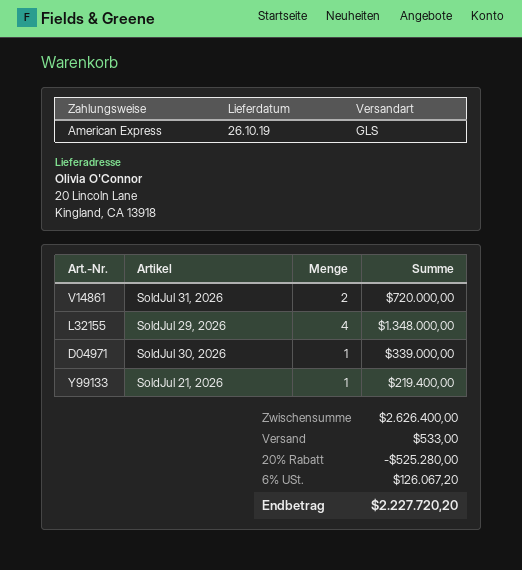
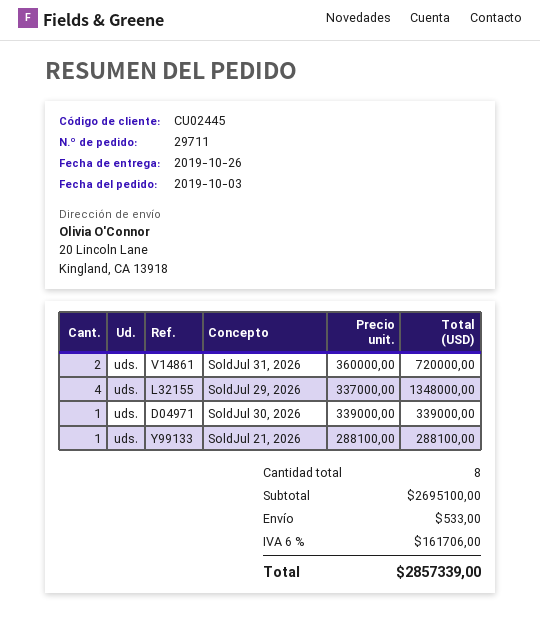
SoldJul 21, 2026: 1 for 219400.00 -> 1 for 288100.00
subtotal: 2626400.00 -> 2695100.00
discount: 20% = 525280.00 -> none
tax: 6% = 126067.20 -> 6% = 161706.00
total: 2227720.20 -> 2857339.00

